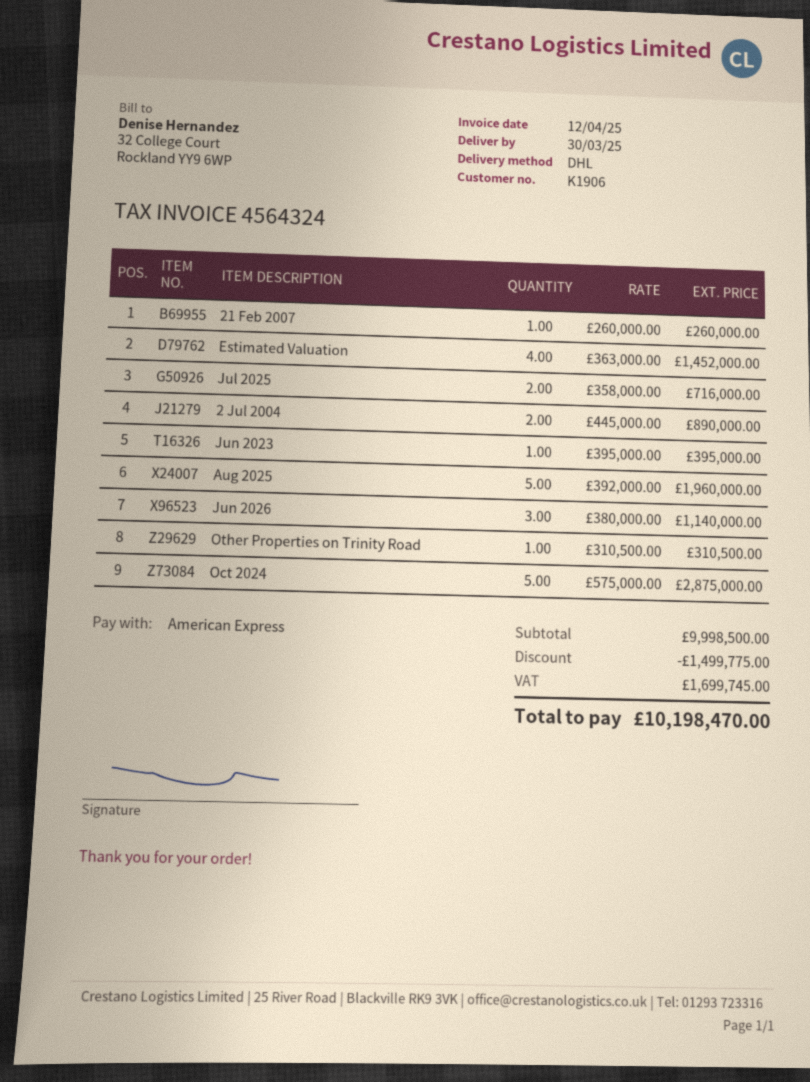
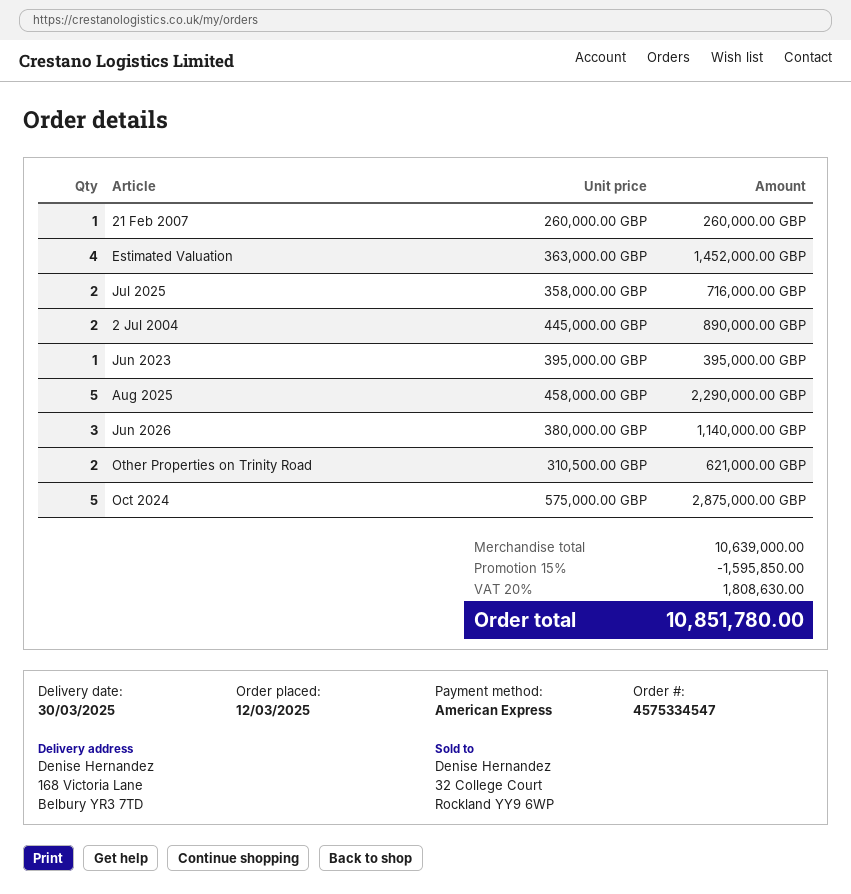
Aug 2025: 5 x 392000.00 = 1960000.00 -> 5 x 458000.00 = 2290000.00
Other Properties on Trinity Road: 1 x 310500.00 = 310500.00 -> 2 x 310500.00 = 621000.00
subtotal: 9998500.00 -> 10639000.00
discount: 1499775.00 -> 1595850.00
tax: 1699745.00 -> 1808630.00
total: 10198470.00 -> 10851780.00

